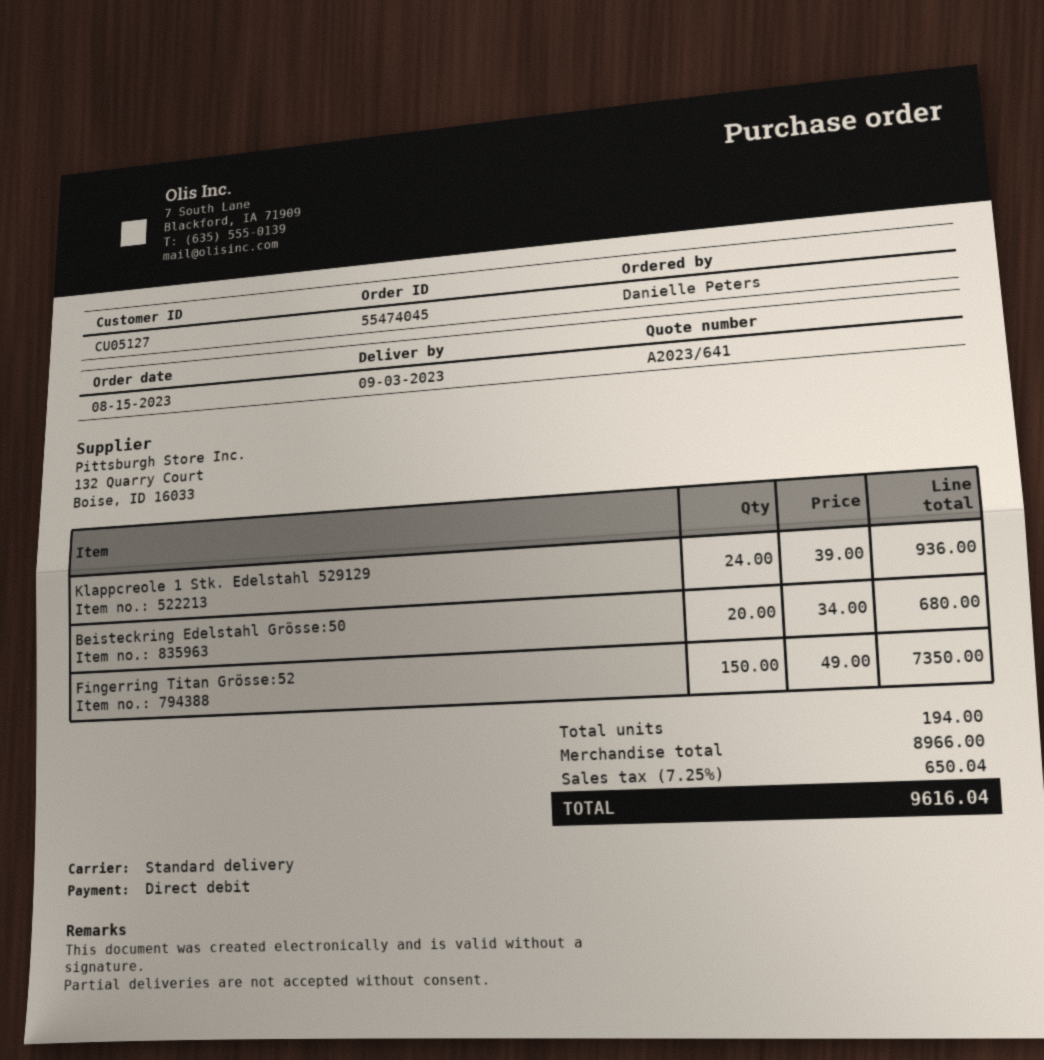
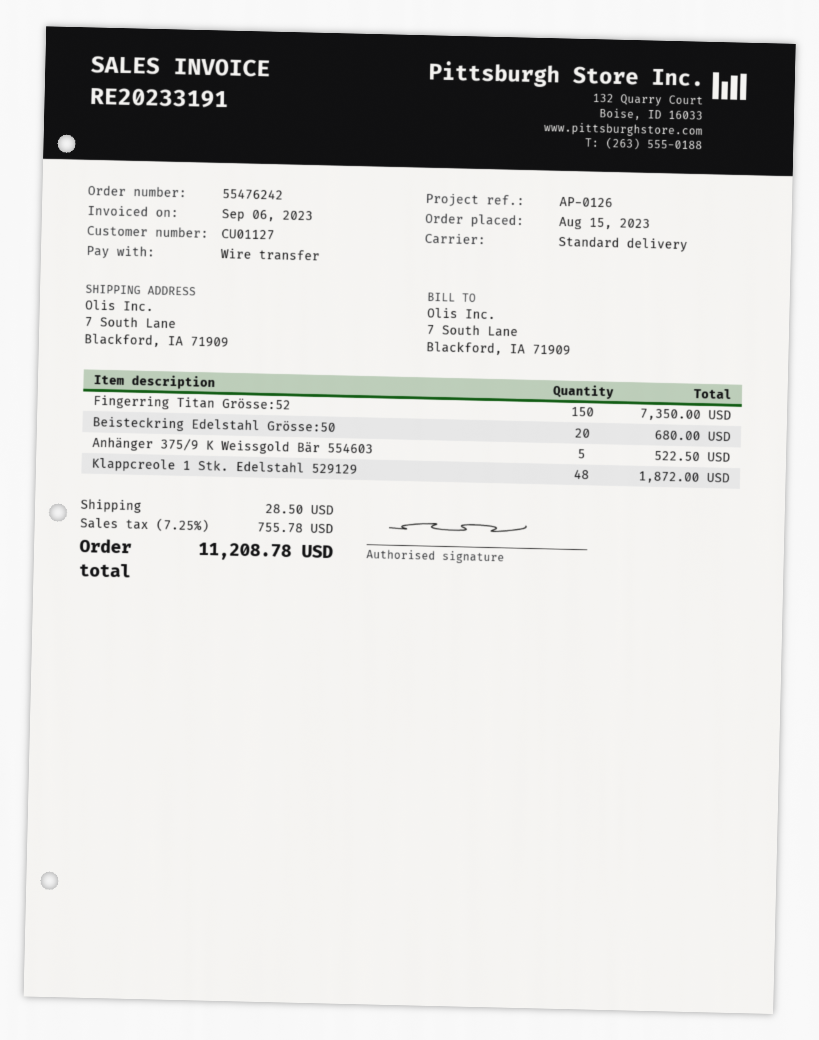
order number: 55474045 -> 55476242
customer number: CU05127 -> CU01127
payment method: direct debit -> bank transfer
Klappcreole 1 Stk. Edelstahl 529129: 24 for 936.00 -> 48 for 1872.00
Anhänger 375/9 K Weissgold Bär 554603: none -> 5 for 522.50
shipping: none -> 28.50
tax: 7.25% = 650.04 -> 7.25% = 755.78
total: 9616.04 -> 11208.78

